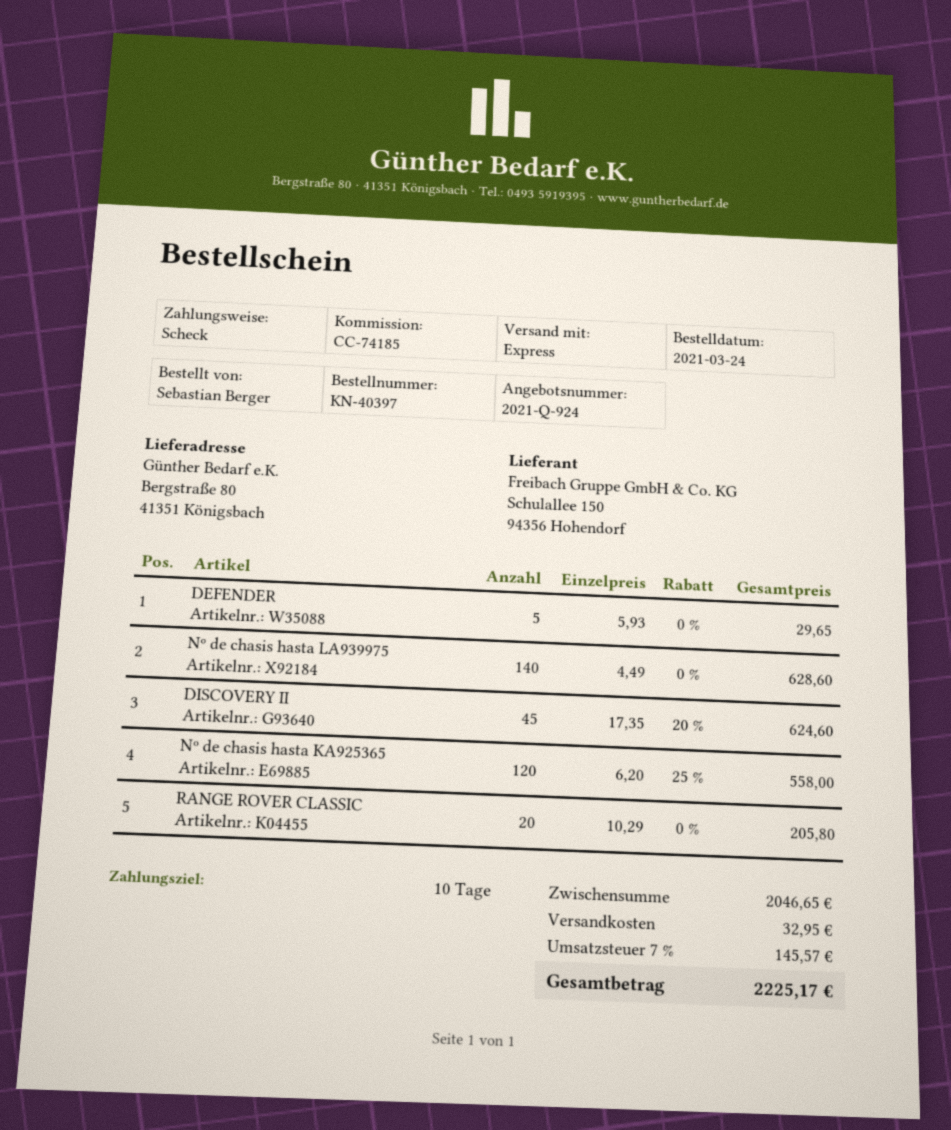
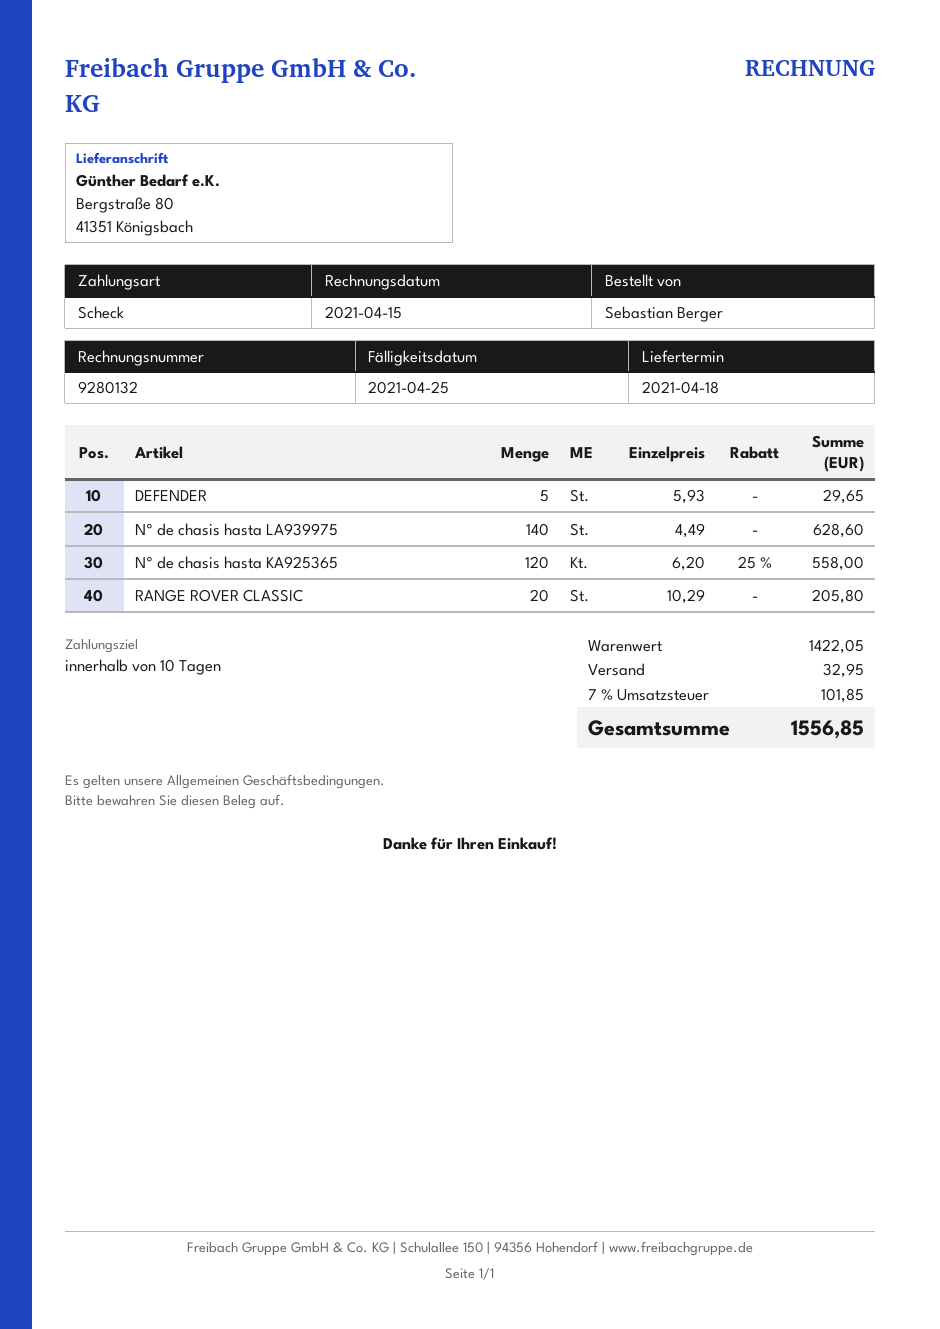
DISCOVERY II: 45 x 17.35 - 20% = 624.60 -> none
subtotal: 2046.65 -> 1422.05
tax: 7% = 145.57 -> 7% = 101.85
total: 2225.17 -> 1556.85

